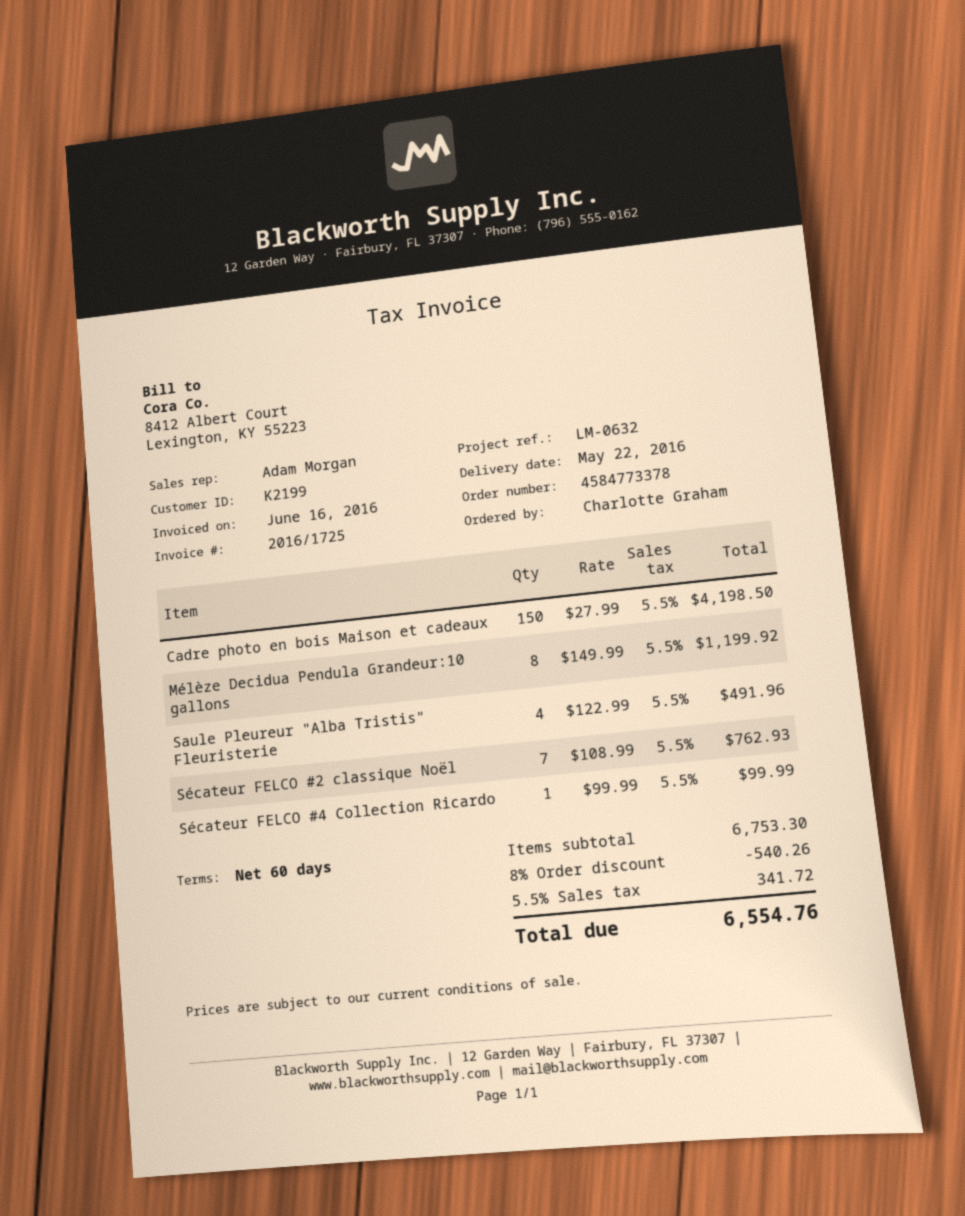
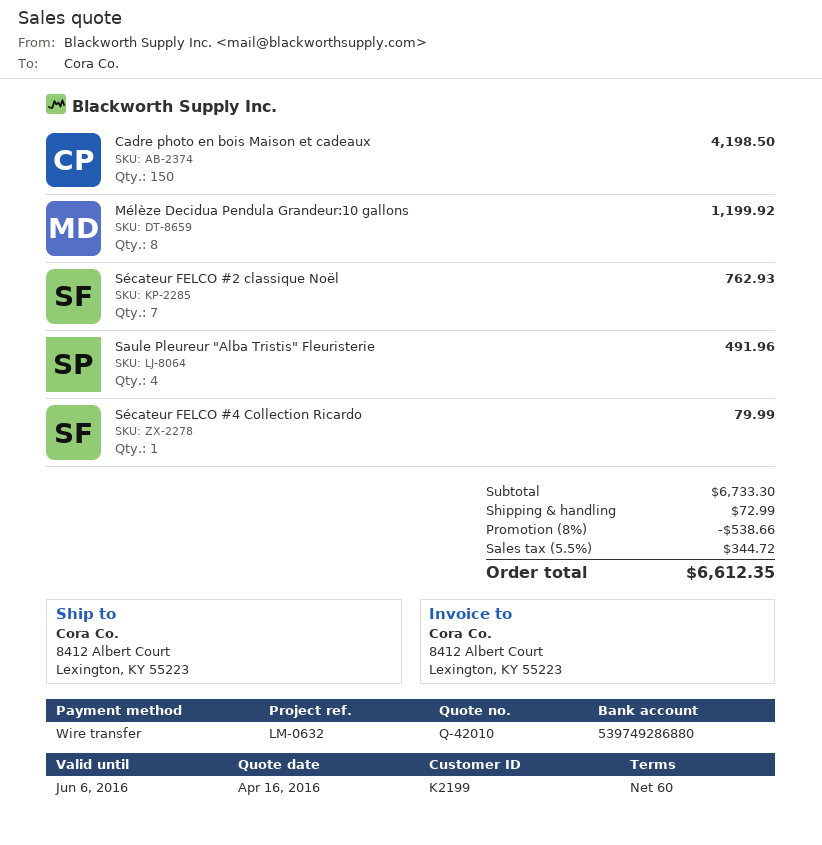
Sécateur FELCO #4 Collection Ricardo: 1 for 99.99 -> 1 for 79.99
subtotal: 6753.30 -> 6733.30
discount: 8% = 540.26 -> 8% = 538.66
shipping: none -> 72.99
tax: 5.5% = 341.72 -> 5.5% = 344.72
total: 6554.76 -> 6612.35

